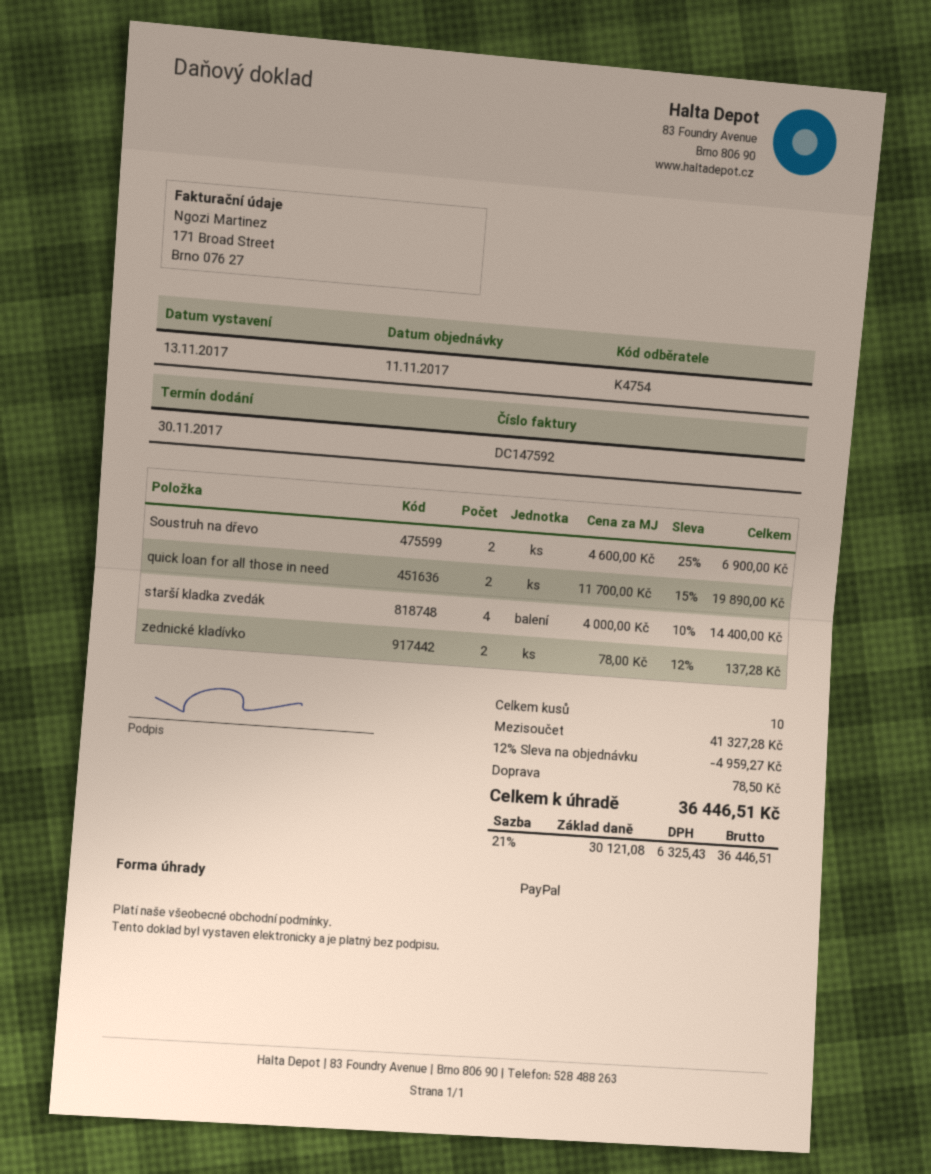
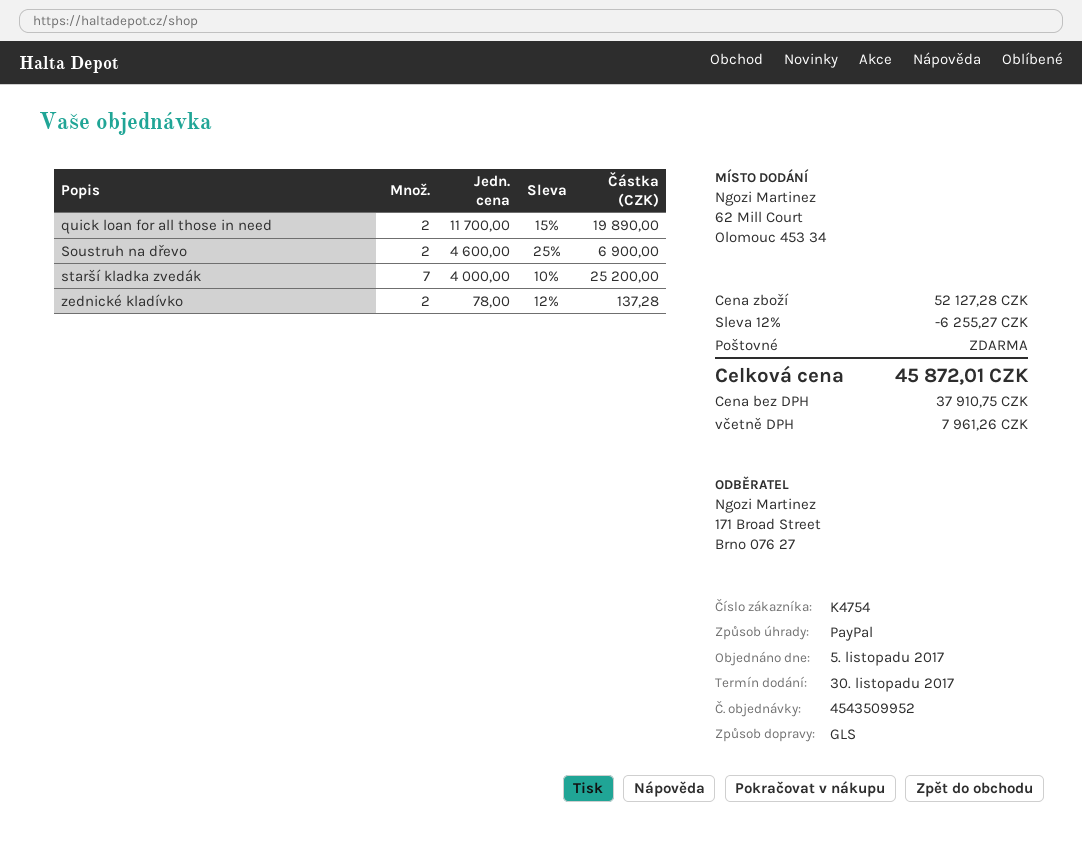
order date: 2017-11-11 -> 2017-11-05
starší kladka zvedák: 4 x 4000.00 - 10% = 14400.00 -> 7 x 4000.00 - 10% = 25200.00
subtotal: 41327.28 -> 52127.28
discount: 12% = 4959.27 -> 12% = 6255.27
shipping: 78.50 -> 0.00
net: 30121.08 -> 37910.75
tax: 6325.43 -> 7961.26
total: 36446.51 -> 45872.01

